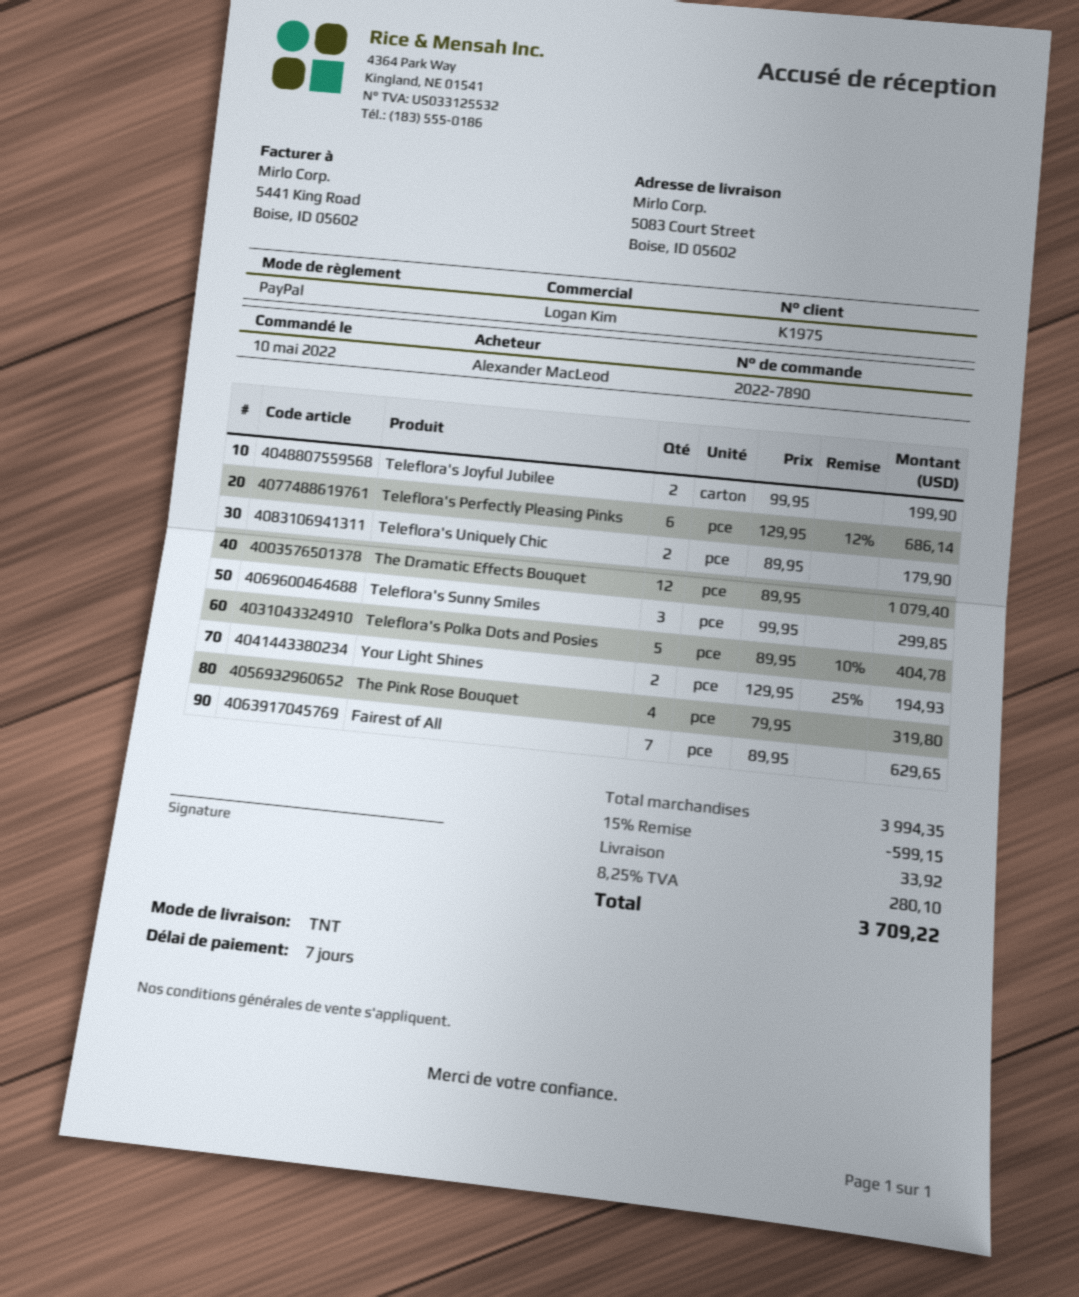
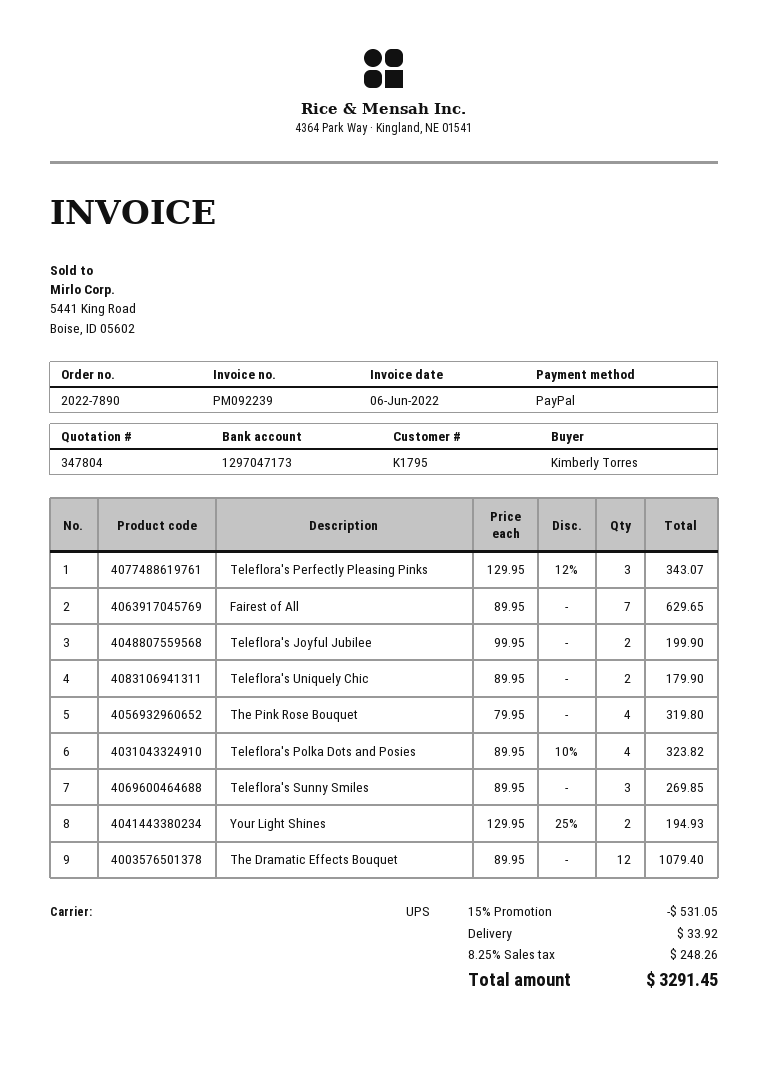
customer number: K1975 -> K1795
ordered by: Alexander MacLeod -> Kimberly Torres
shipping method: TNT -> UPS
Teleflora's Perfectly Pleasing Pinks: 6 x 129.95 - 12% = 686.14 -> 3 x 129.95 - 12% = 343.07
Teleflora's Sunny Smiles: 3 x 99.95 = 299.85 -> 3 x 89.95 = 269.85
Teleflora's Polka Dots and Posies: 5 x 89.95 - 10% = 404.78 -> 4 x 89.95 - 10% = 323.82
discount: 15% = 599.15 -> 15% = 531.05
tax: 8.25% = 280.10 -> 8.25% = 248.26
total: 3709.22 -> 3291.45

